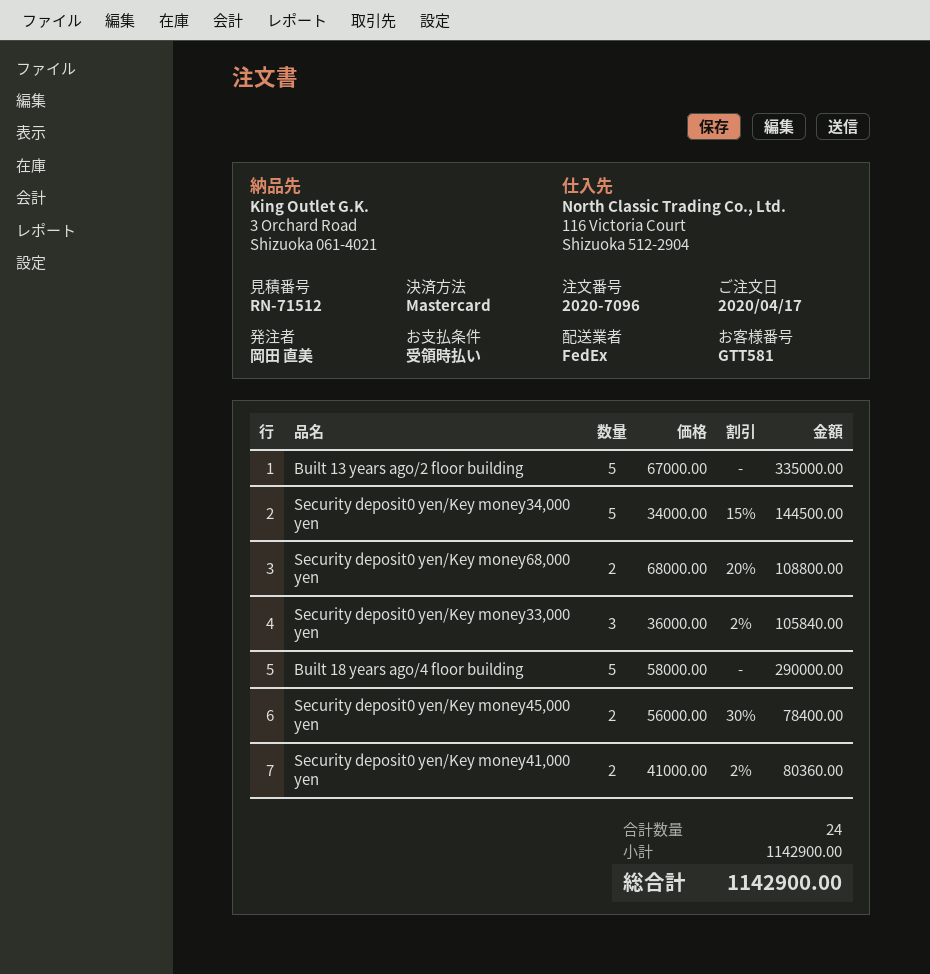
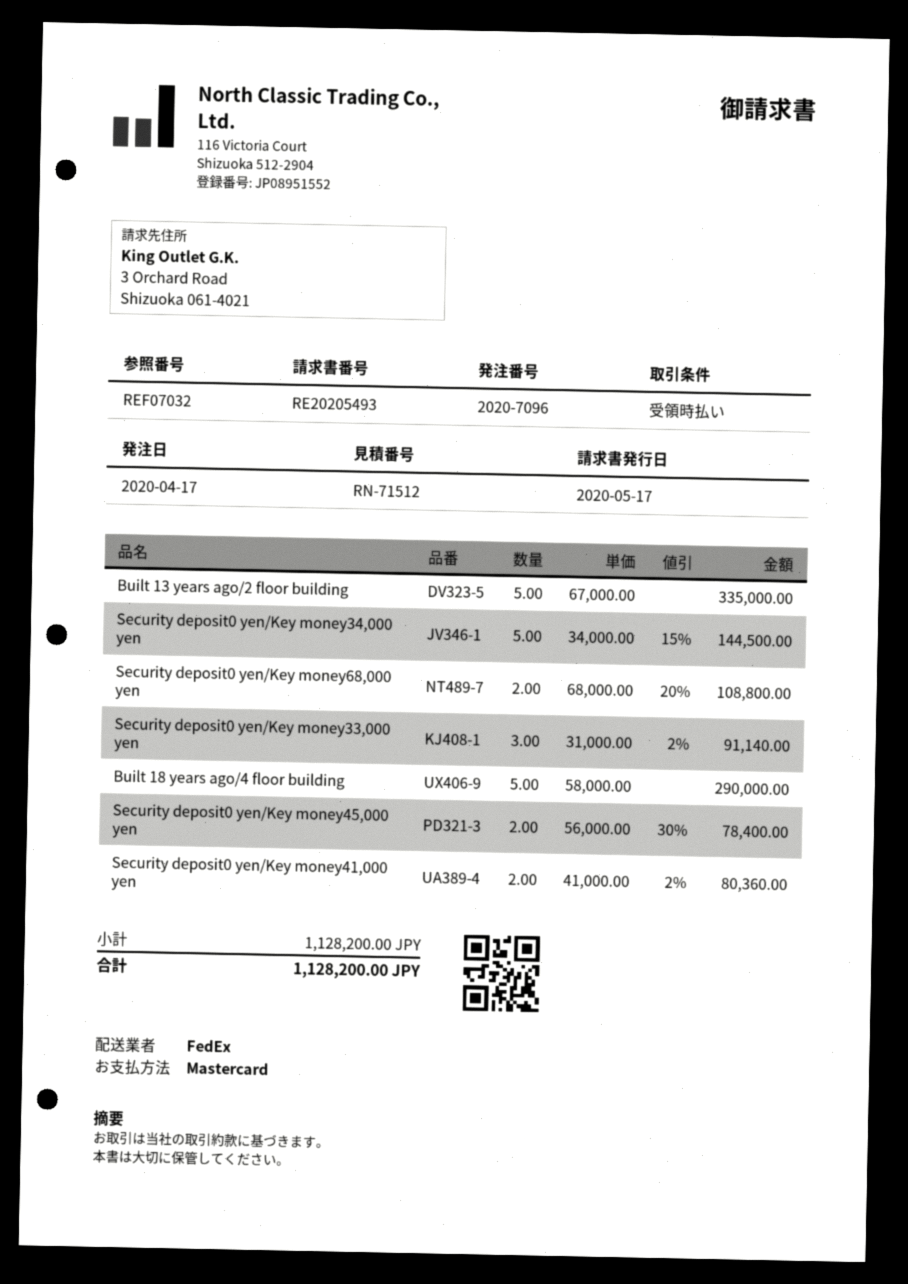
Security deposit0 yen/Key money33,000 yen: 3 x 36000.00 - 2% = 105840.00 -> 3 x 31000.00 - 2% = 91140.00
subtotal: 1142900.00 -> 1128200.00
total: 1142900.00 -> 1128200.00

